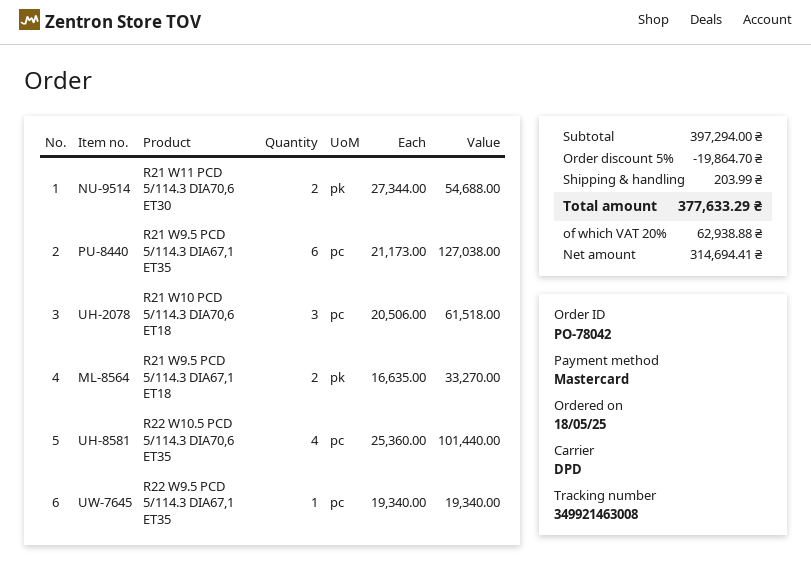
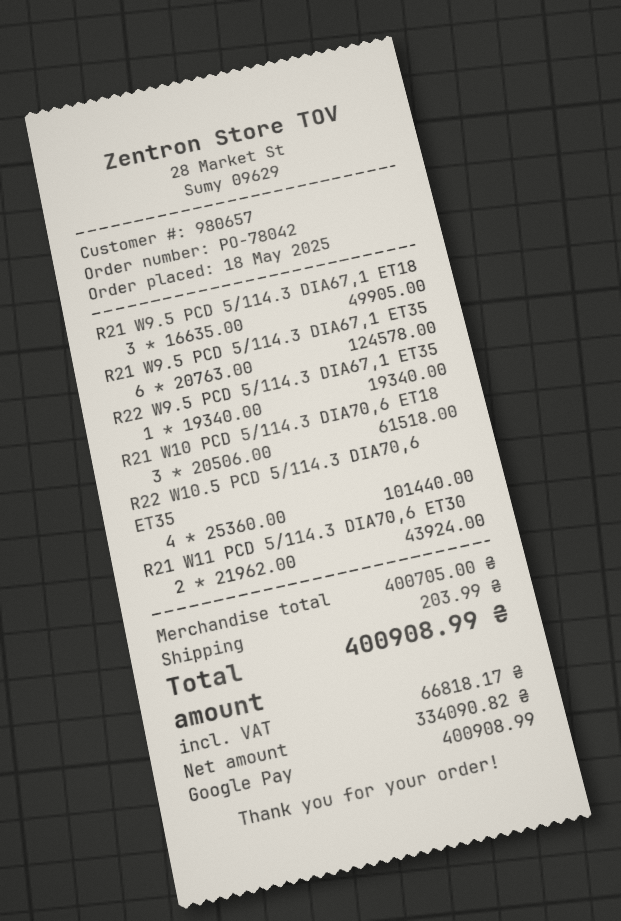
payment method: Mastercard -> Google Pay
R21 W11 PCD 5/114.3 DIA70,6 ET30: 2 x 27344.00 = 54688.00 -> 2 x 21962.00 = 43924.00
R21 W9.5 PCD 5/114.3 DIA67,1 ET35: 6 x 21173.00 = 127038.00 -> 6 x 20763.00 = 124578.00
R21 W9.5 PCD 5/114.3 DIA67,1 ET18: 2 x 16635.00 = 33270.00 -> 3 x 16635.00 = 49905.00
subtotal: 397294.00 -> 400705.00
discount: 5% = 19864.70 -> none
net: 314694.41 -> 334090.82
tax: 62938.88 -> 66818.17
total: 377633.29 -> 400908.99

